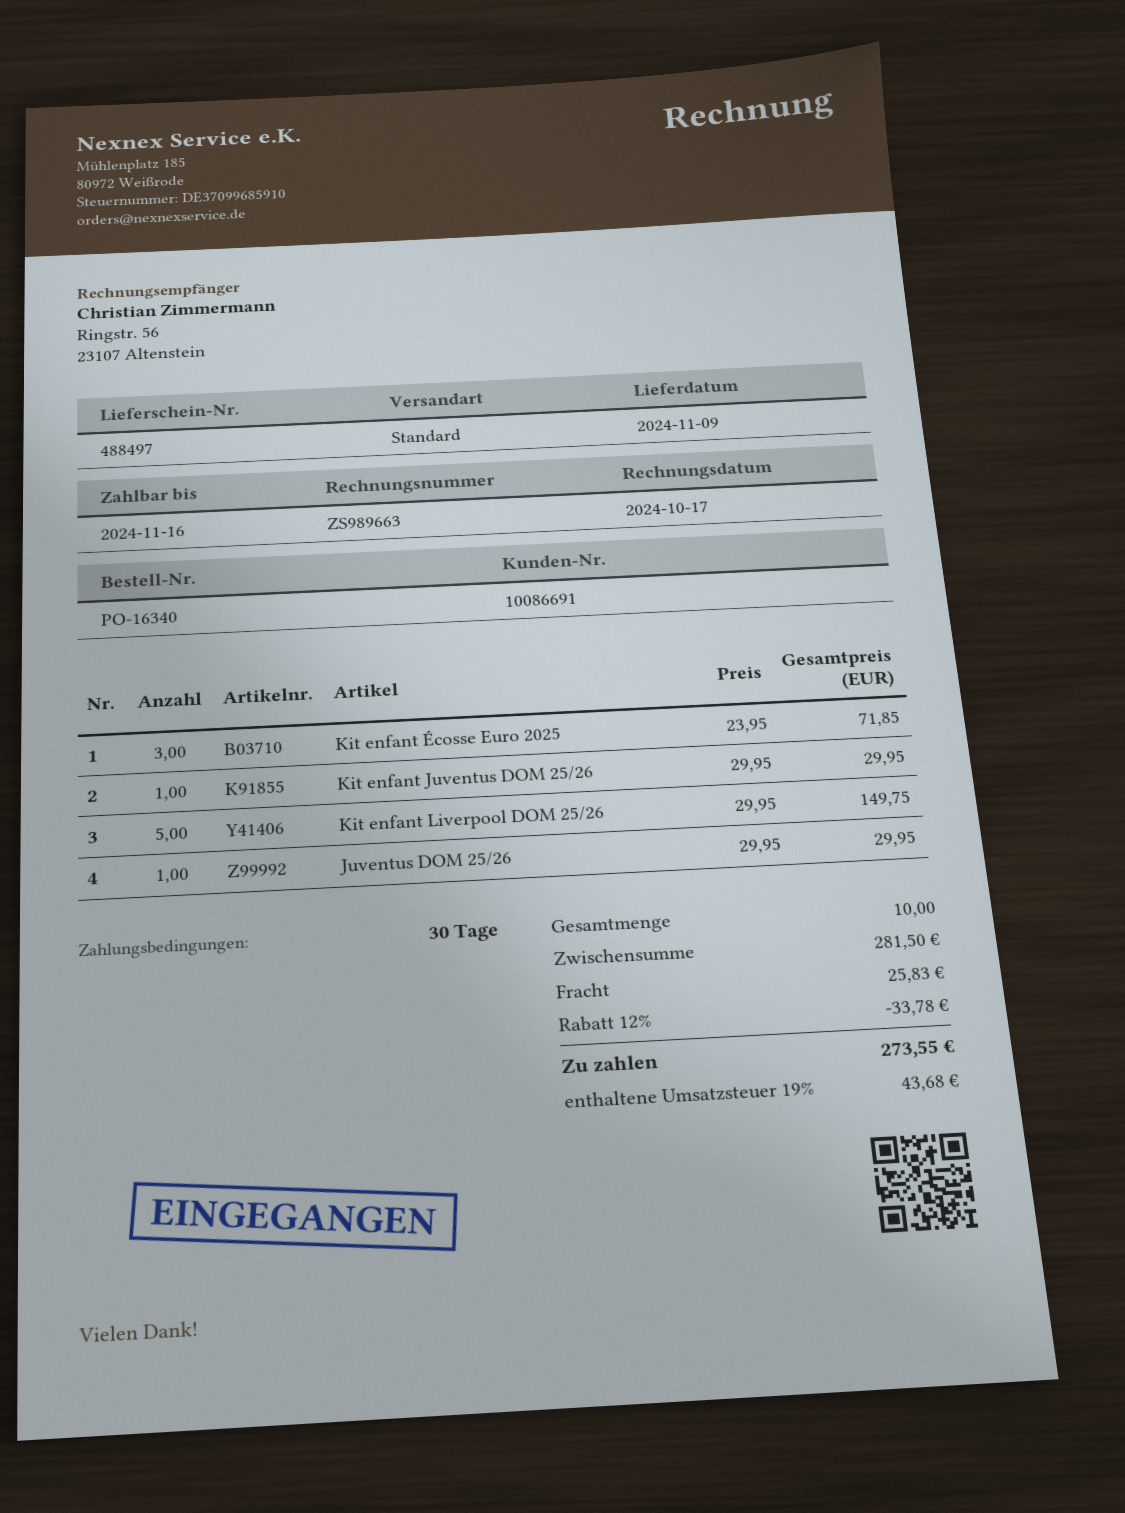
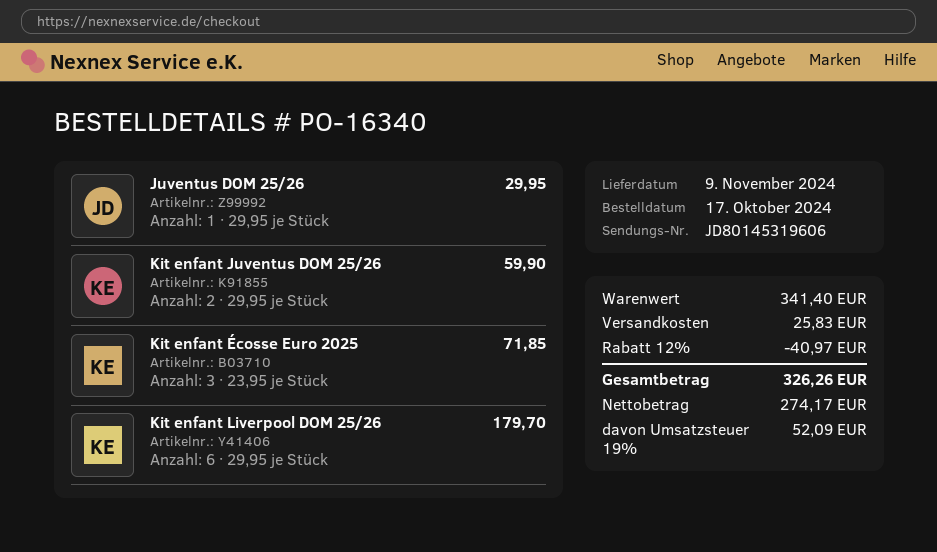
Kit enfant Juventus DOM 25/26: 1 x 29.95 = 29.95 -> 2 x 29.95 = 59.90
Kit enfant Liverpool DOM 25/26: 5 x 29.95 = 149.75 -> 6 x 29.95 = 179.70
subtotal: 281.50 -> 341.40
discount: 12% = 33.78 -> 12% = 40.97
tax: 19% = 43.68 -> 19% = 52.09
total: 273.55 -> 326.26

